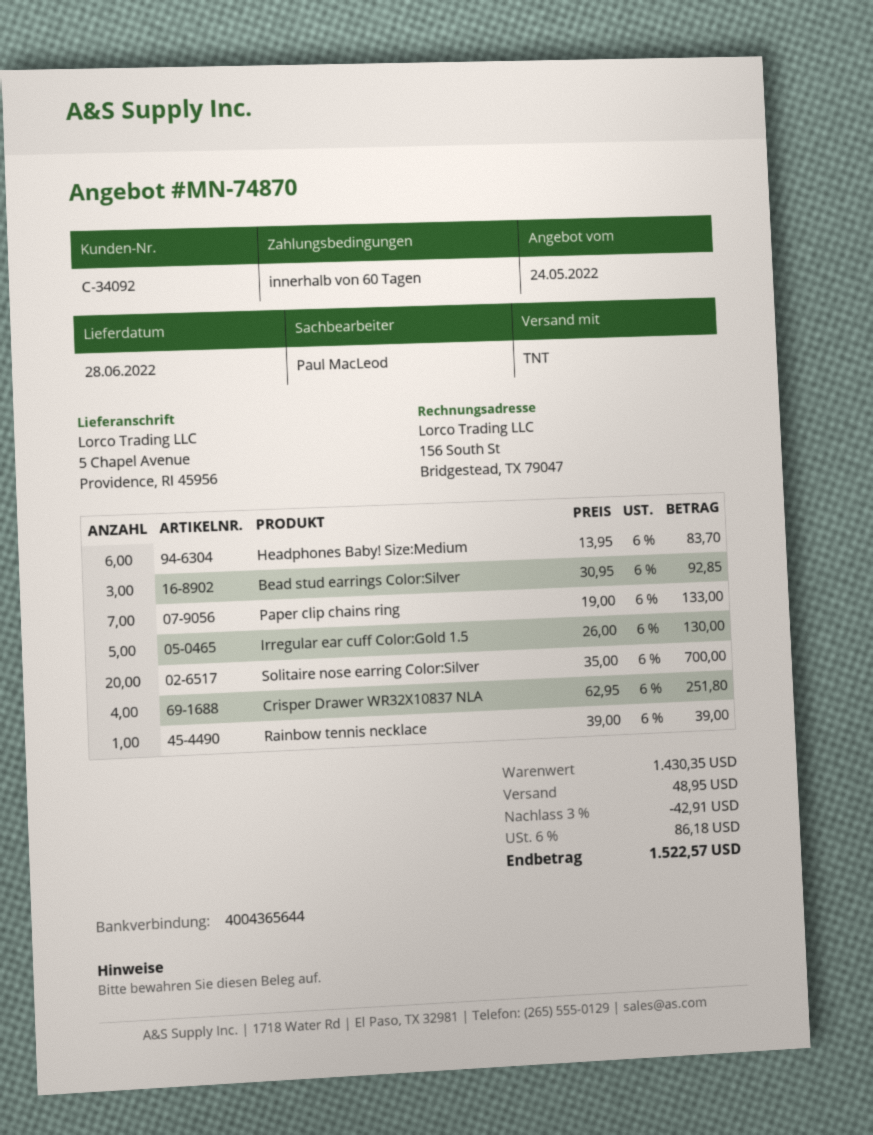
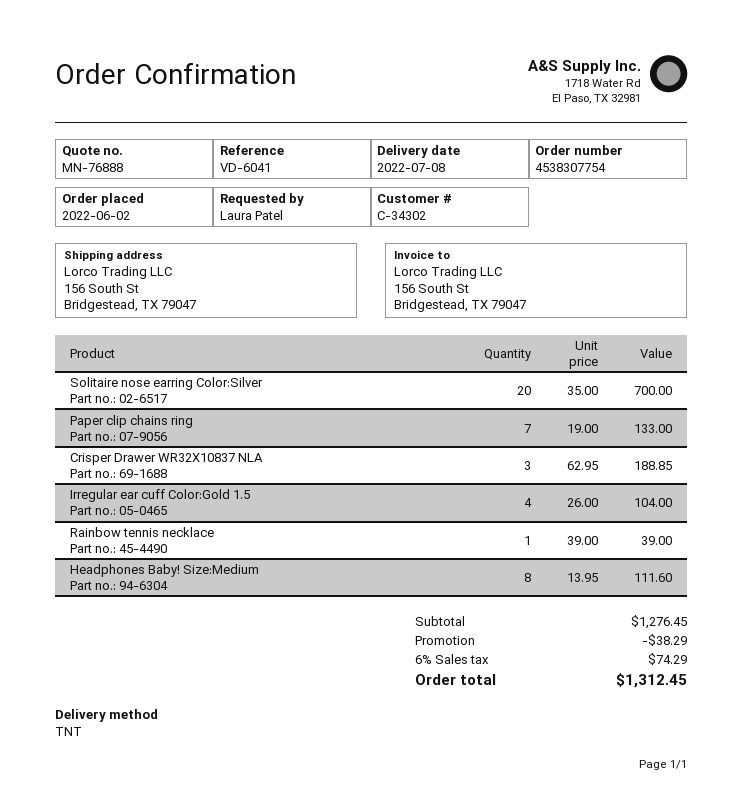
quote number: MN-74870 -> MN-76888
delivery date: 2022-06-28 -> 2022-07-08
customer number: C-34092 -> C-34302
ship to: 5 Chapel Avenue, Providence, RI 45956 -> 156 South St, Bridgestead, TX 79047
Headphones Baby! Size:Medium: 6 x 13.95 = 83.70 -> 8 x 13.95 = 111.60
Bead stud earrings Color:Silver: 3 x 30.95 = 92.85 -> none
Irregular ear cuff Color:Gold 1.5: 5 x 26.00 = 130.00 -> 4 x 26.00 = 104.00
Crisper Drawer WR32X10837 NLA: 4 x 62.95 = 251.80 -> 3 x 62.95 = 188.85
subtotal: 1430.35 -> 1276.45
discount: 42.91 -> 38.29
shipping: 48.95 -> none
tax: 6% = 86.18 -> 6% = 74.29
total: 1522.57 -> 1312.45

